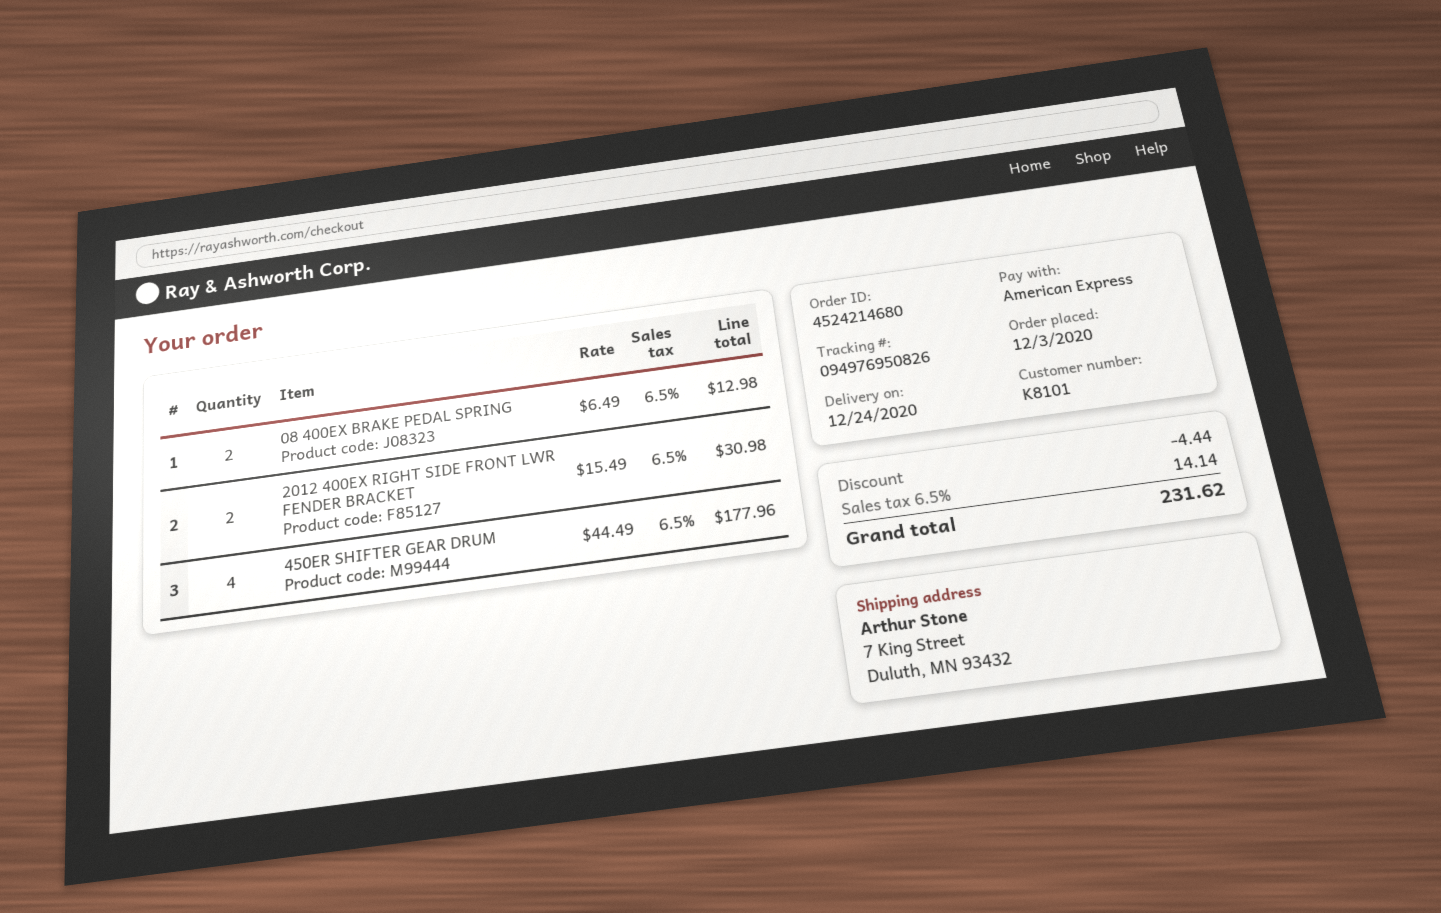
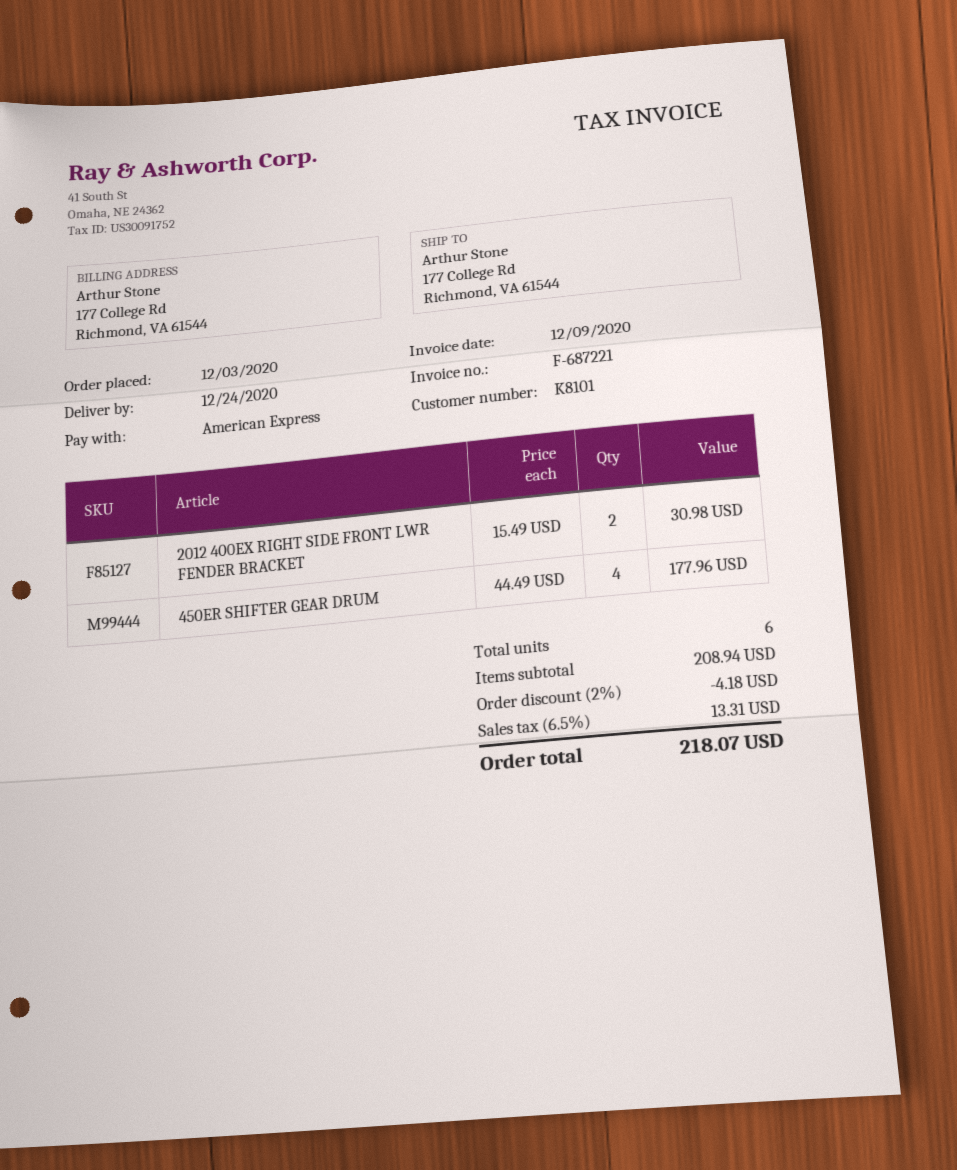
ship to: 7 King Street, Duluth, MN 93432 -> 177 College Rd, Richmond, VA 61544
08 400EX BRAKE PEDAL SPRING: 2 x 6.49 = 12.98 -> none
discount: 4.44 -> 4.18
tax: 6.5% = 14.14 -> 6.5% = 13.31
total: 231.62 -> 218.07

